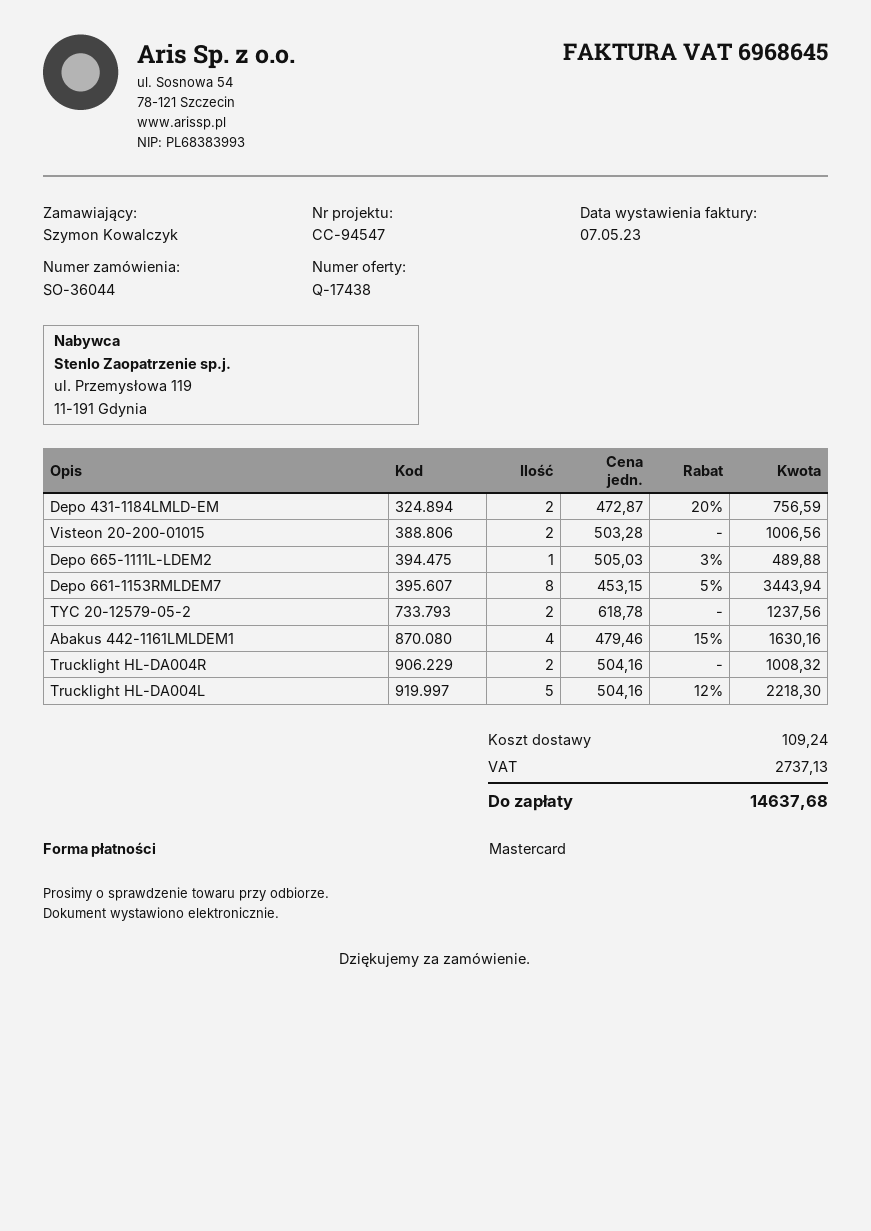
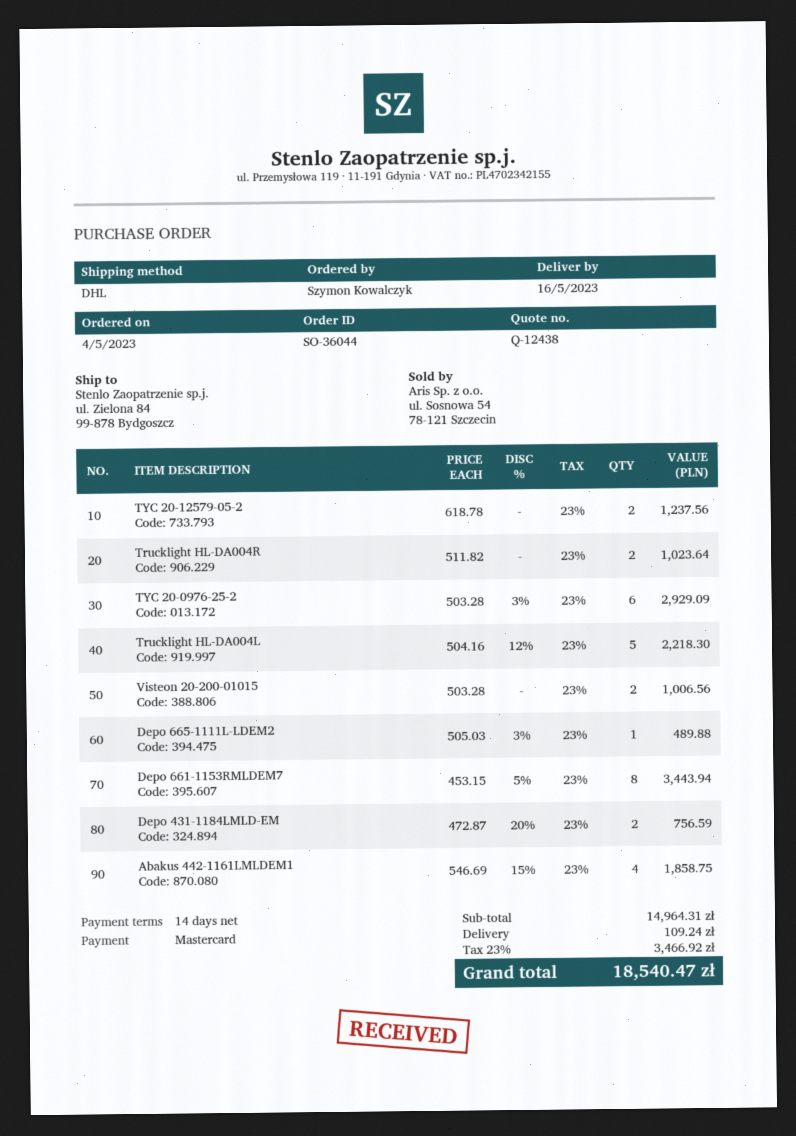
quote number: Q-17438 -> Q-12438
Abakus 442-1161LMLDEM1: 4 x 479.46 - 15% = 1630.16 -> 4 x 546.69 - 15% = 1858.75
Trucklight HL-DA004R: 2 x 504.16 = 1008.32 -> 2 x 511.82 = 1023.64
TYC 20-0976-25-2: none -> 6 x 503.28 - 3% = 2929.09
tax: 2737.13 -> 3466.92
total: 14637.68 -> 18540.47

